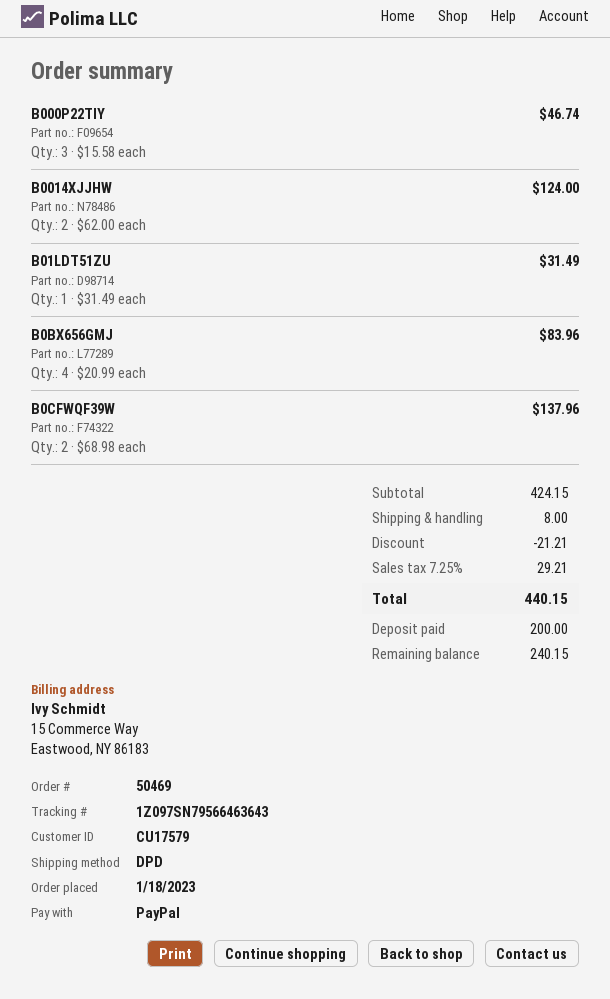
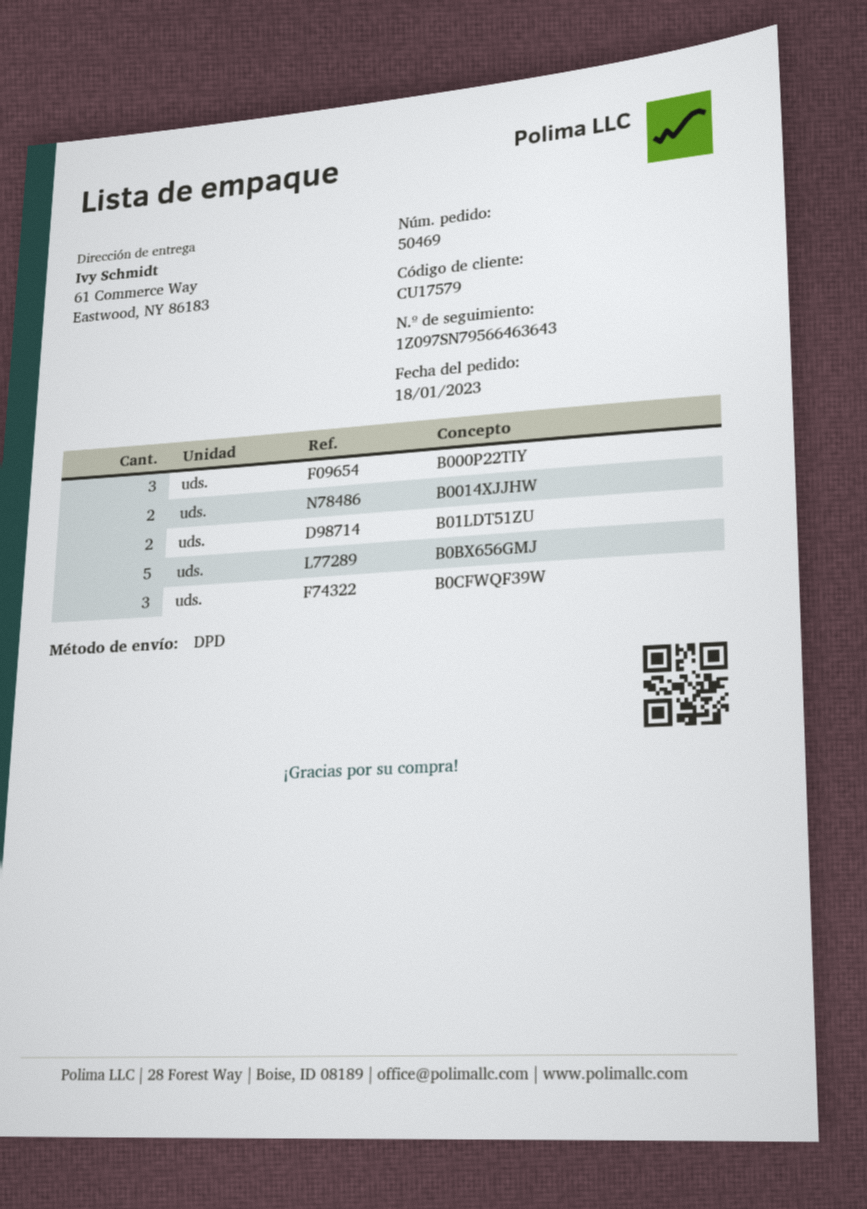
B01LDT51ZU: 1 -> 2
B0BX656GMJ: 4 -> 5
B0CFWQF39W: 2 -> 3

